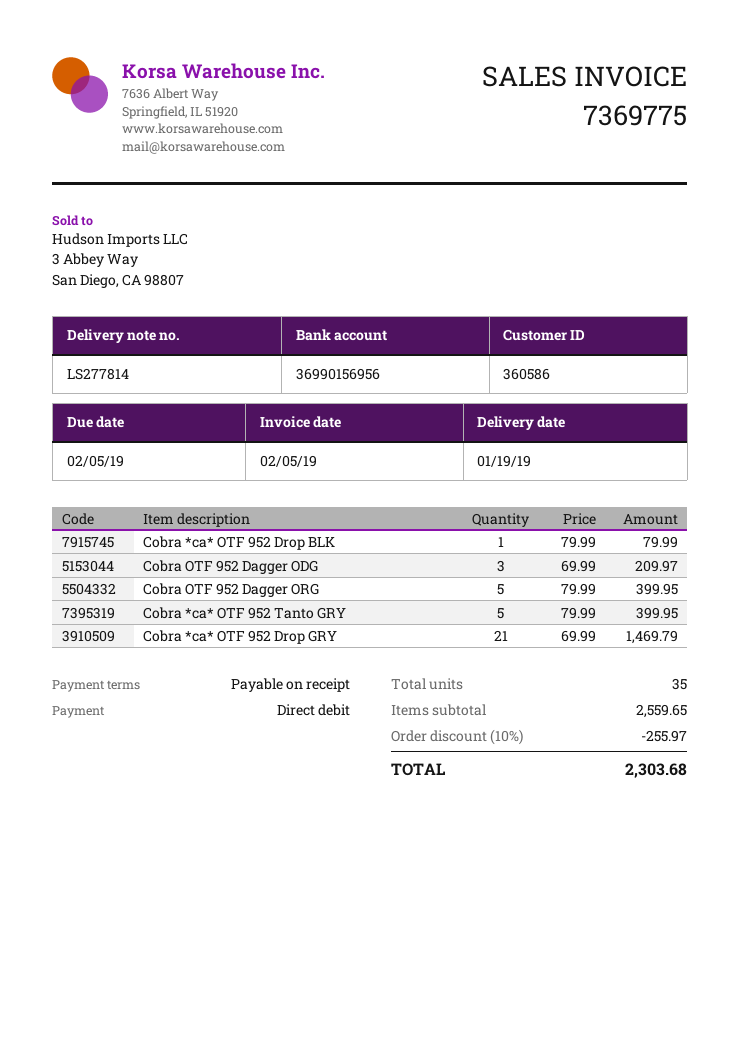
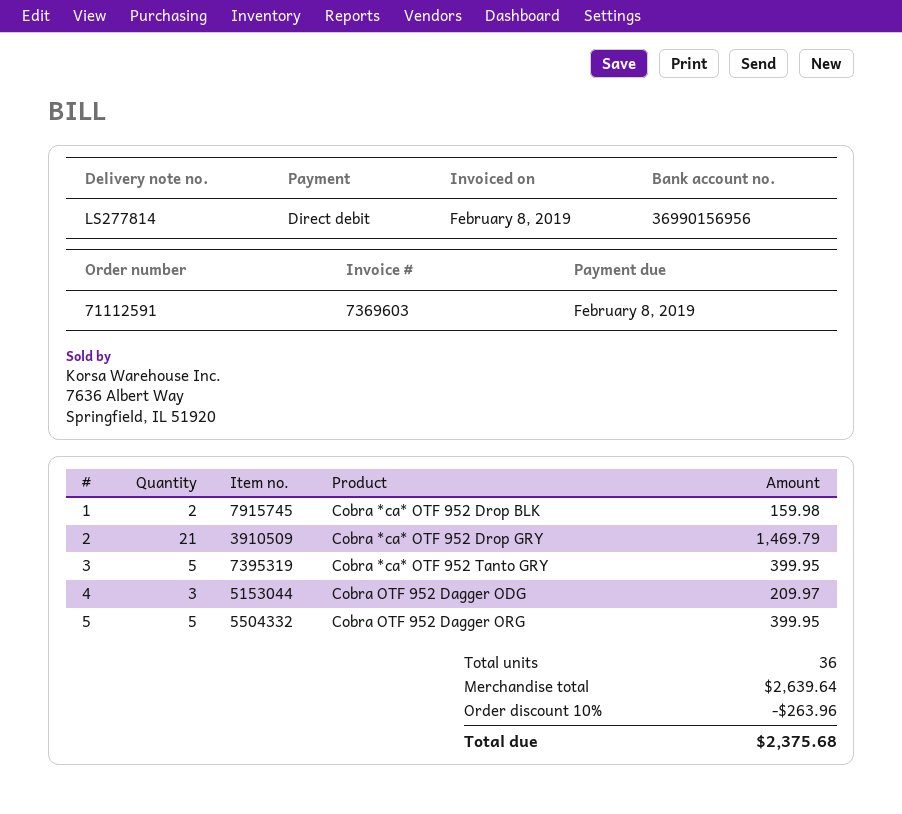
invoice number: 7369775 -> 7369603
invoice date: 2019-02-05 -> 2019-02-08
due date: 2019-02-05 -> 2019-02-08
Cobra *ca* OTF 952 Drop BLK: 1 for 79.99 -> 2 for 159.98
total quantity: 35 -> 36
subtotal: 2559.65 -> 2639.64
discount: 10% = 255.97 -> 10% = 263.96
total: 2303.68 -> 2375.68

